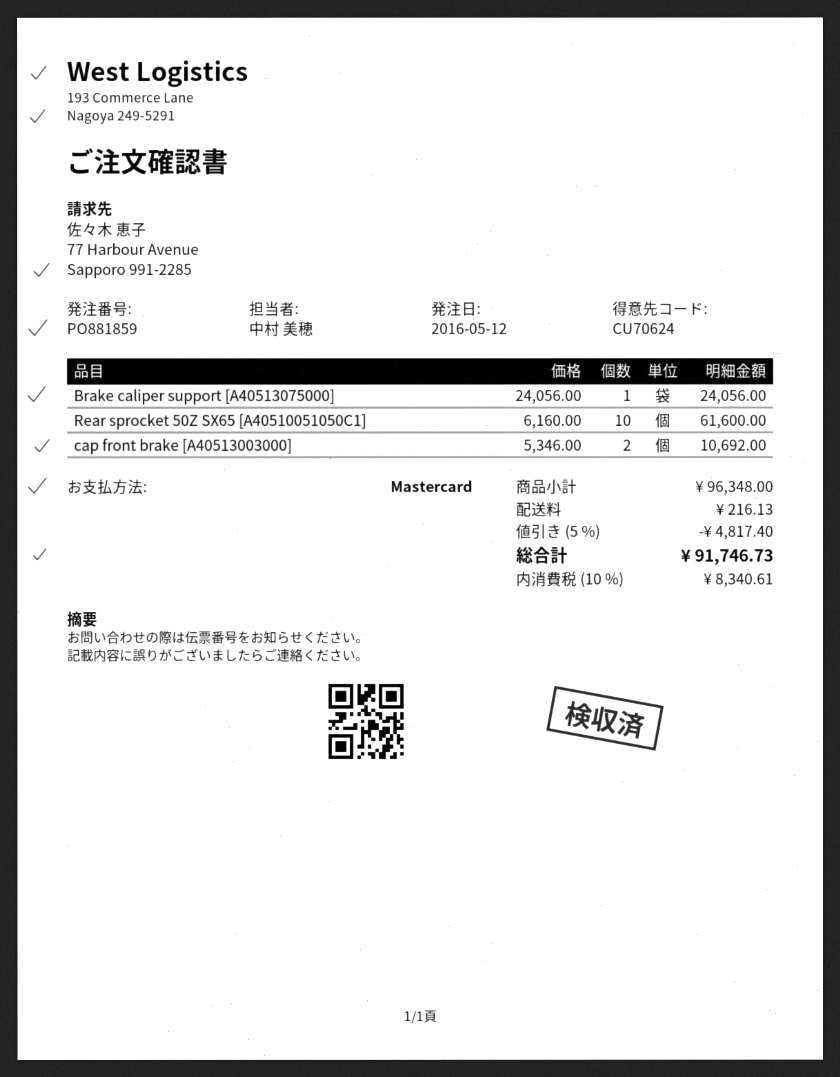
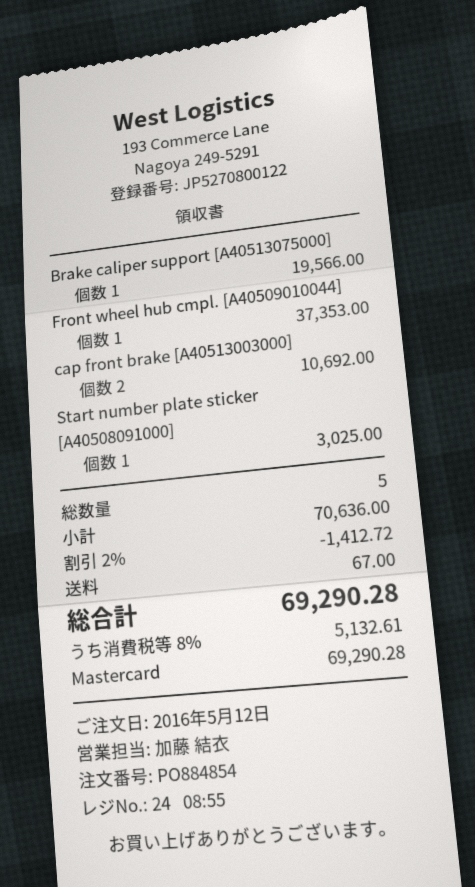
order number: PO881859 -> PO884854
sales rep: 中村 美穂 -> 加藤 結衣
Brake caliper support [A40513075000]: 1 for 24056.00 -> 1 for 19566.00
Rear sprocket 50Z SX65 [A40510051050C1]: 10 for 61600.00 -> none
Front wheel hub cmpl. [A40509010044]: none -> 1 for 37353.00
Start number plate sticker [A40508091000]: none -> 1 for 3025.00
subtotal: 96348.00 -> 70636.00
discount: 5% = 4817.40 -> 2% = 1412.72
shipping: 216.13 -> 67.00
tax: 10% = 8340.61 -> 8% = 5132.61
total: 91746.73 -> 69290.28

